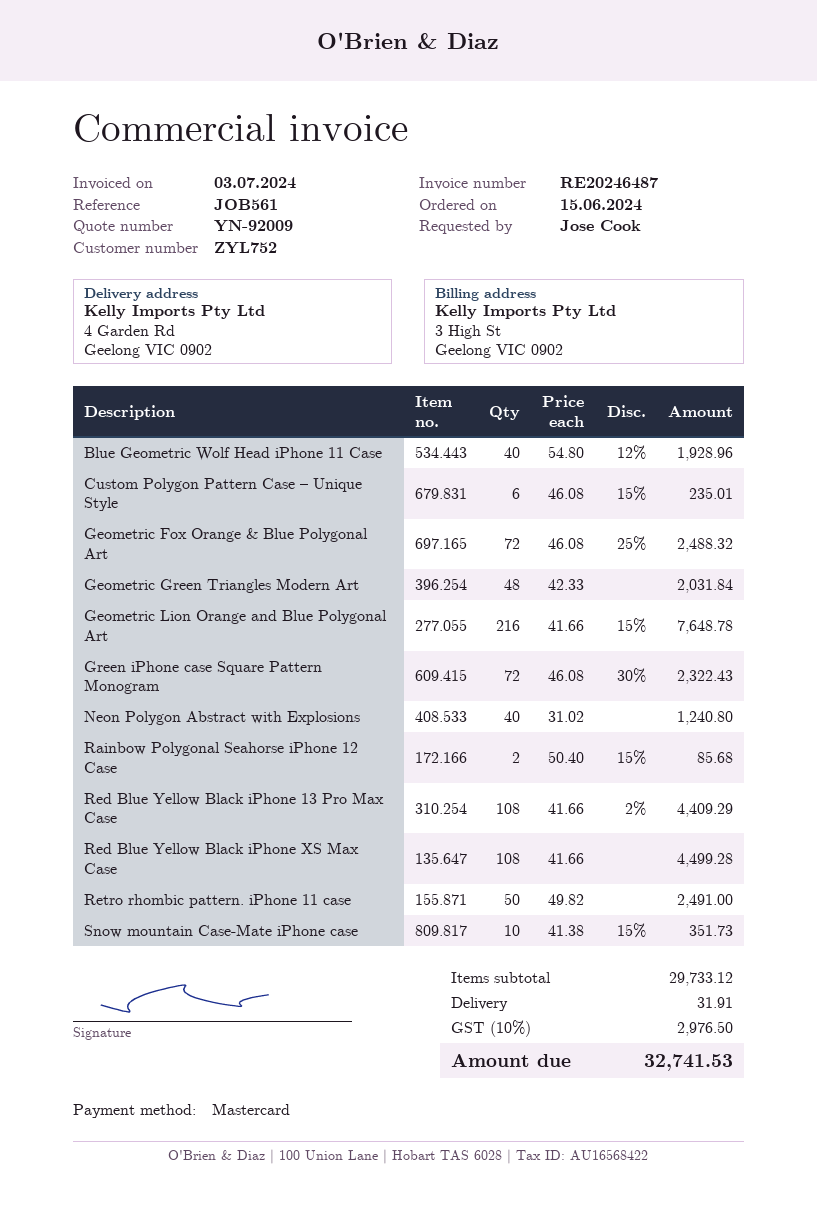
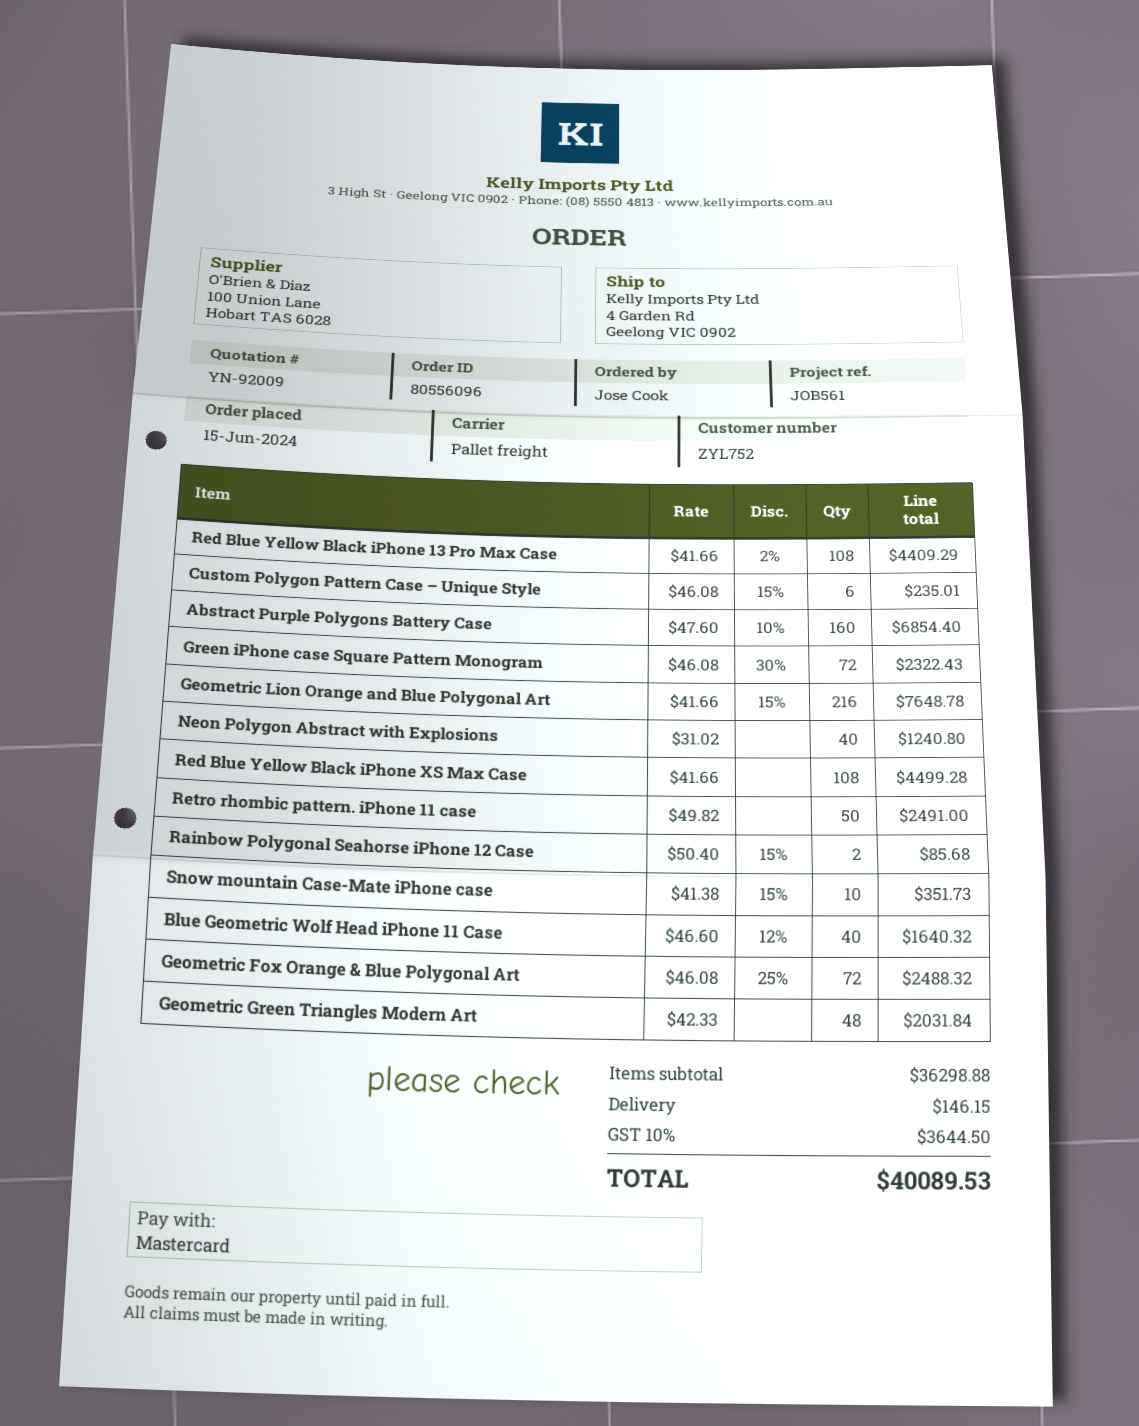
Blue Geometric Wolf Head iPhone 11 Case: 40 x 54.80 - 12% = 1928.96 -> 40 x 46.60 - 12% = 1640.32
Abstract Purple Polygons Battery Case: none -> 160 x 47.60 - 10% = 6854.40
subtotal: 29733.12 -> 36298.88
shipping: 31.91 -> 146.15
tax: 10% = 2976.50 -> 10% = 3644.50
total: 32741.53 -> 40089.53

